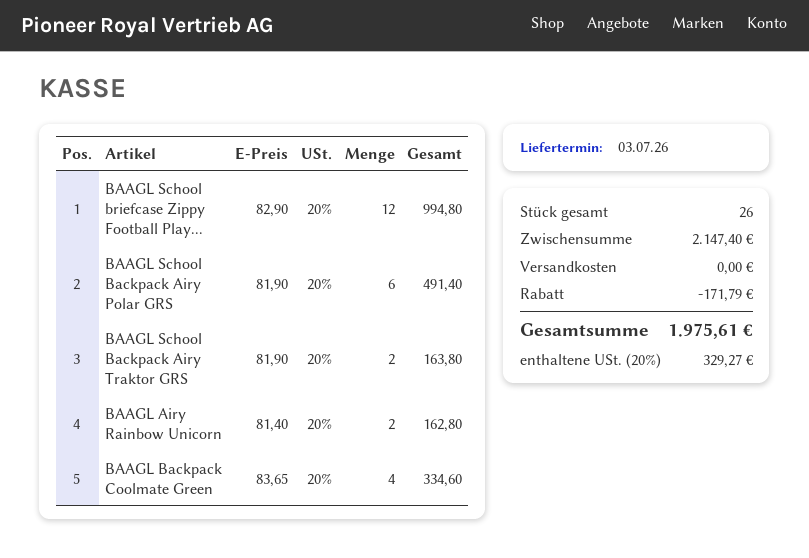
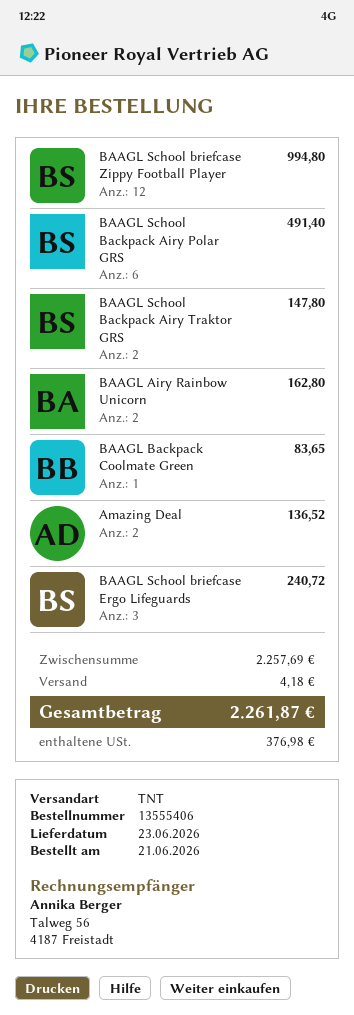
delivery date: 2026-07-03 -> 2026-06-23
BAAGL School Backpack Airy Traktor GRS: 2 for 163.80 -> 2 for 147.80
BAAGL Backpack Coolmate Green: 4 for 334.60 -> 1 for 83.65
Amazing Deal: none -> 2 for 136.52
BAAGL School briefcase Ergo Lifeguards: none -> 3 for 240.72
subtotal: 2147.40 -> 2257.69
discount: 171.79 -> none
shipping: 0.00 -> 4.18
tax: 329.27 -> 376.98
total: 1975.61 -> 2261.87

